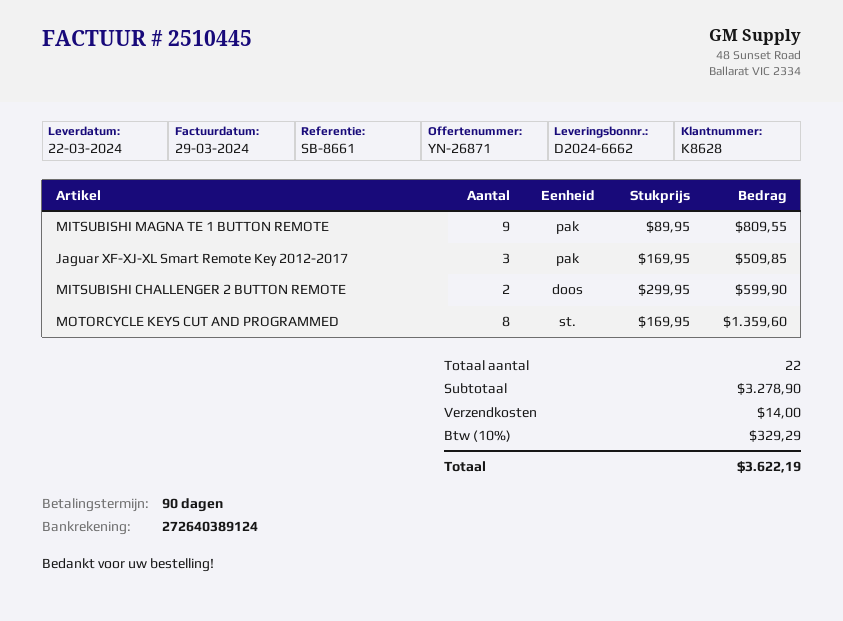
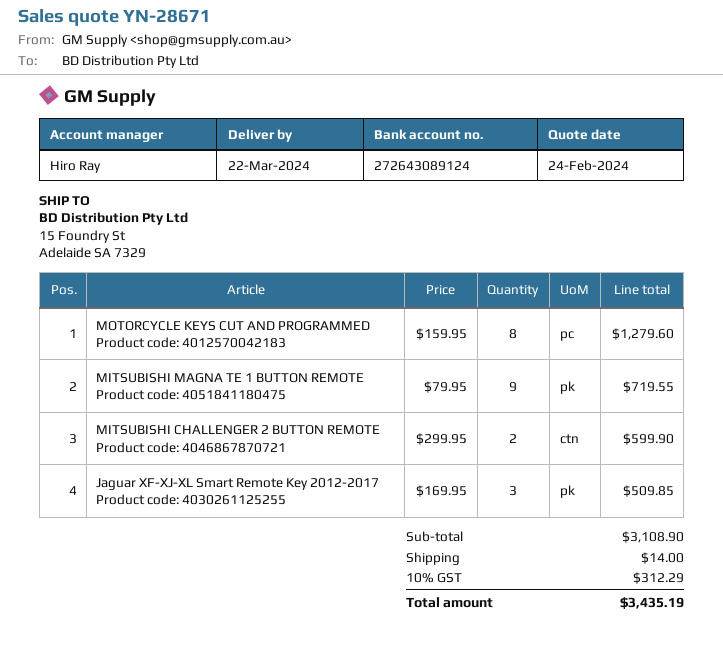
quote number: YN-26871 -> YN-28671
bank account: 272640389124 -> 272643089124
MITSUBISHI MAGNA TE 1 BUTTON REMOTE: 9 x 89.95 = 809.55 -> 9 x 79.95 = 719.55
MOTORCYCLE KEYS CUT AND PROGRAMMED: 8 x 169.95 = 1359.60 -> 8 x 159.95 = 1279.60
subtotal: 3278.90 -> 3108.90
tax: 10% = 329.29 -> 10% = 312.29
total: 3622.19 -> 3435.19

